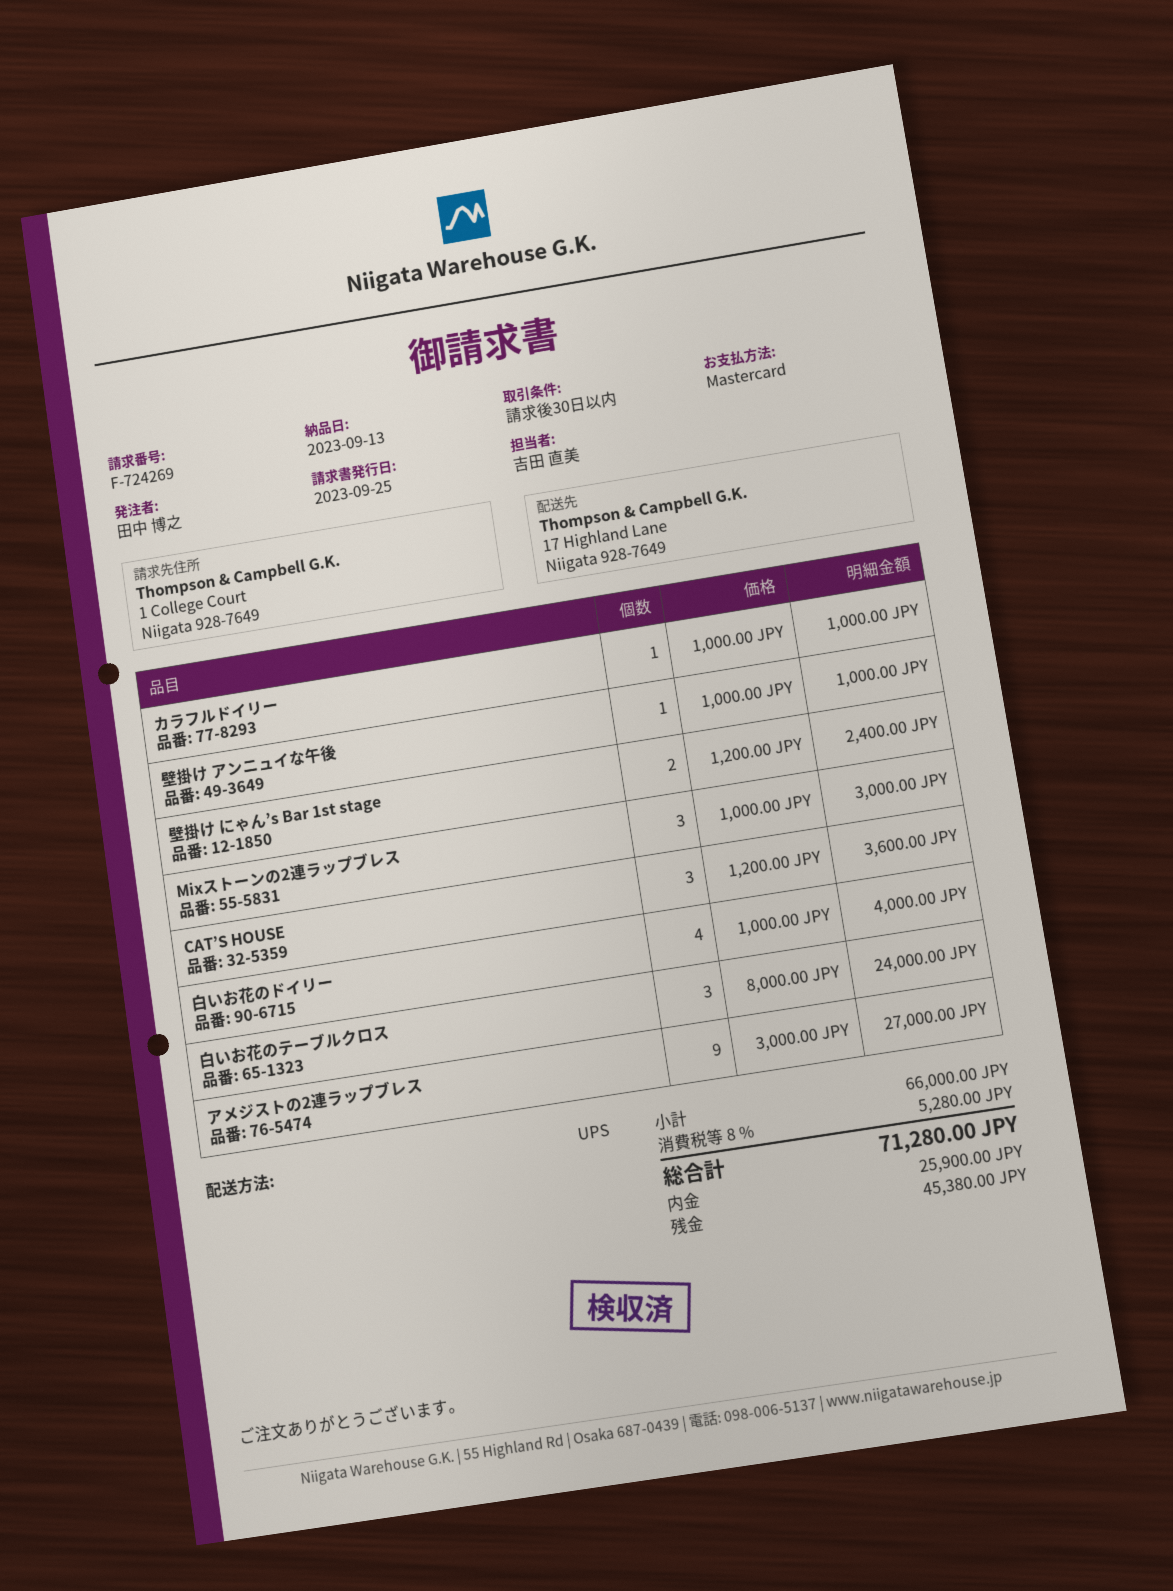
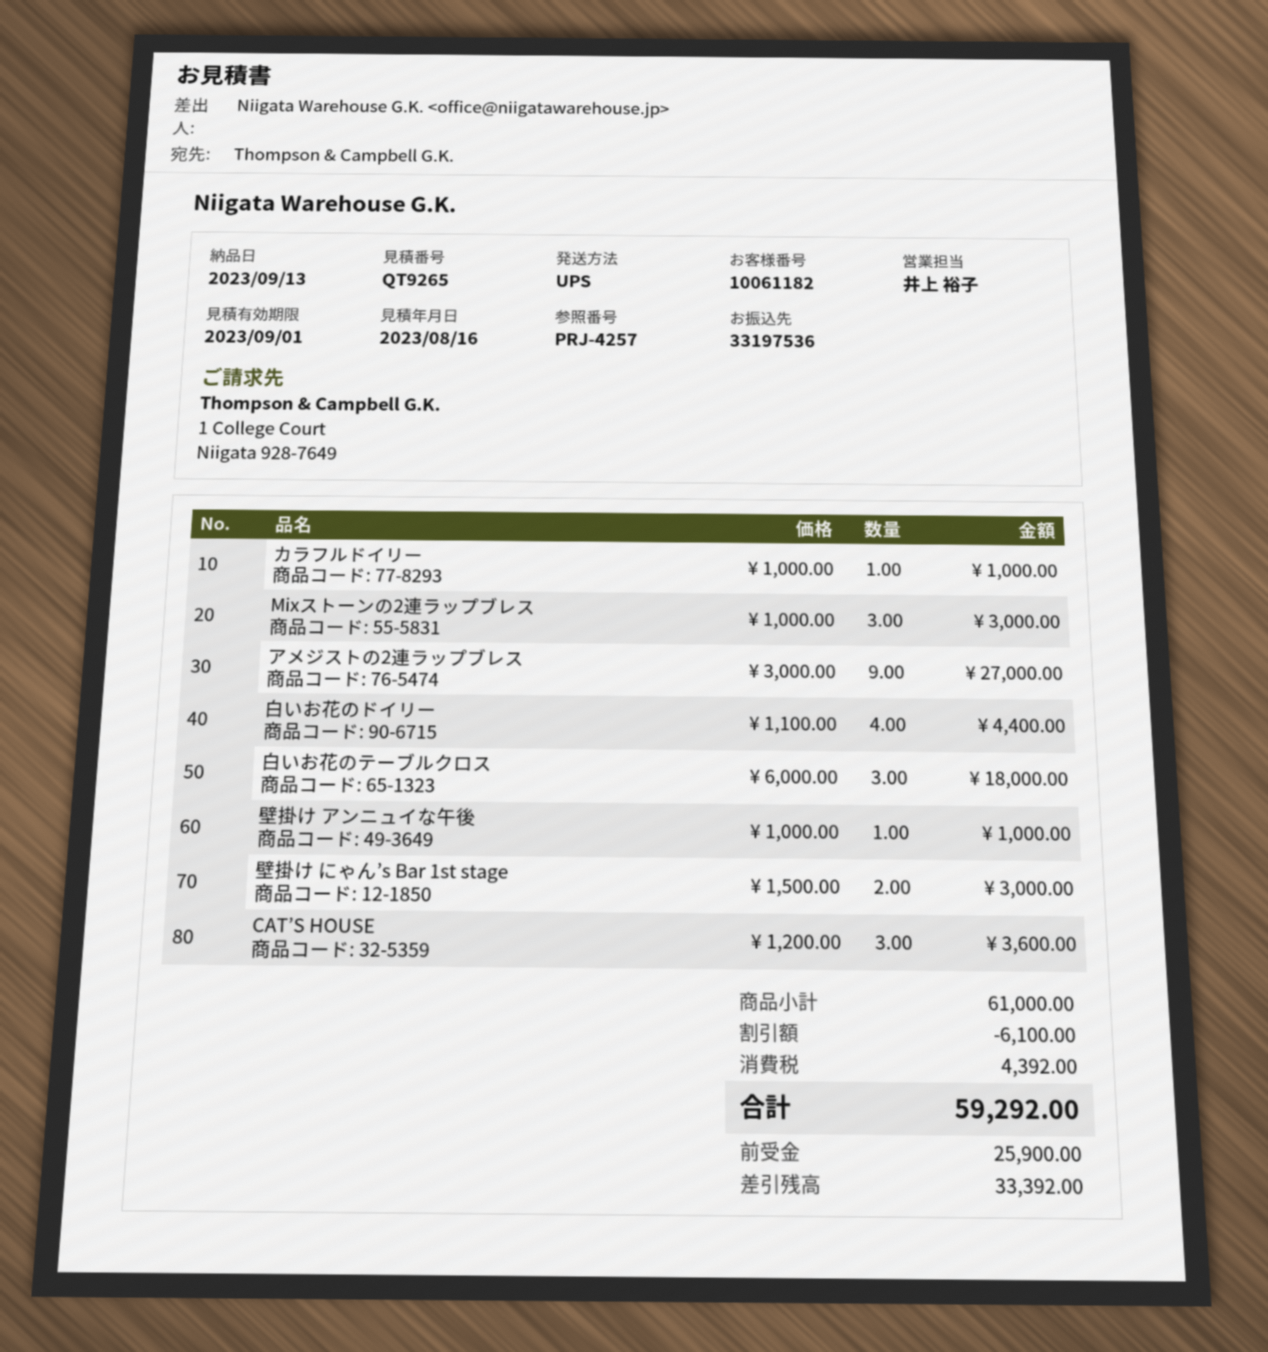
sales rep: 吉田 直美 -> 井上 裕子
壁掛け にゃん’s Bar 1st stage: 2 x 1200.00 = 2400.00 -> 2 x 1500.00 = 3000.00
白いお花のドイリー: 4 x 1000.00 = 4000.00 -> 4 x 1100.00 = 4400.00
白いお花のテーブルクロス: 3 x 8000.00 = 24000.00 -> 3 x 6000.00 = 18000.00
subtotal: 66000.00 -> 61000.00
discount: none -> 6100.00
tax: 5280.00 -> 4392.00
total: 71280.00 -> 59292.00
balance: 45380.00 -> 33392.00

